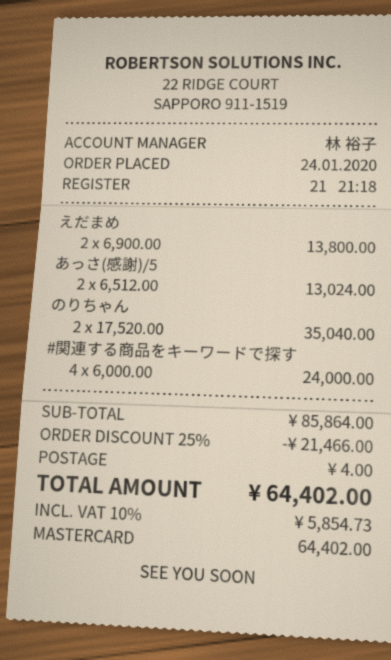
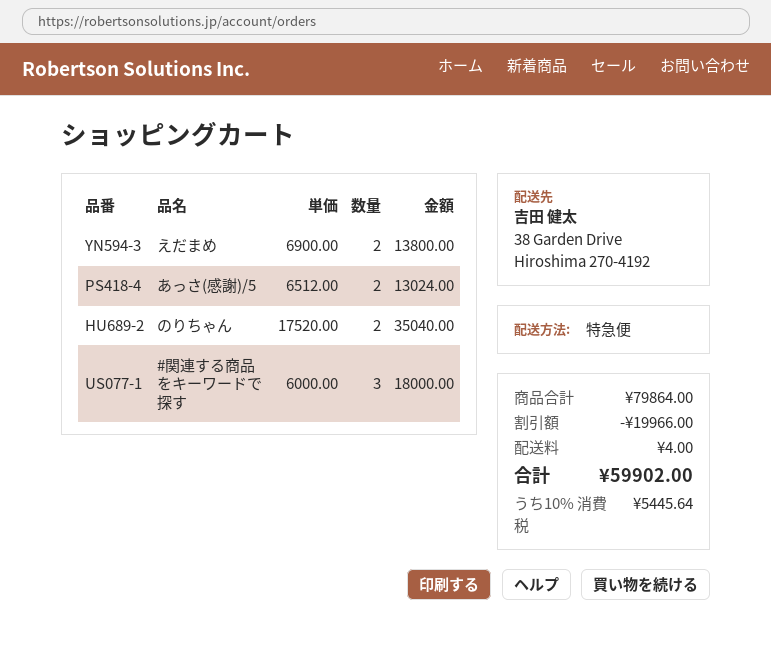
#関連する商品をキーワードで探す: 4 x 6000.00 = 24000.00 -> 3 x 6000.00 = 18000.00
subtotal: 85864.00 -> 79864.00
discount: 21466.00 -> 19966.00
tax: 10% = 5854.73 -> 10% = 5445.64
total: 64402.00 -> 59902.00

